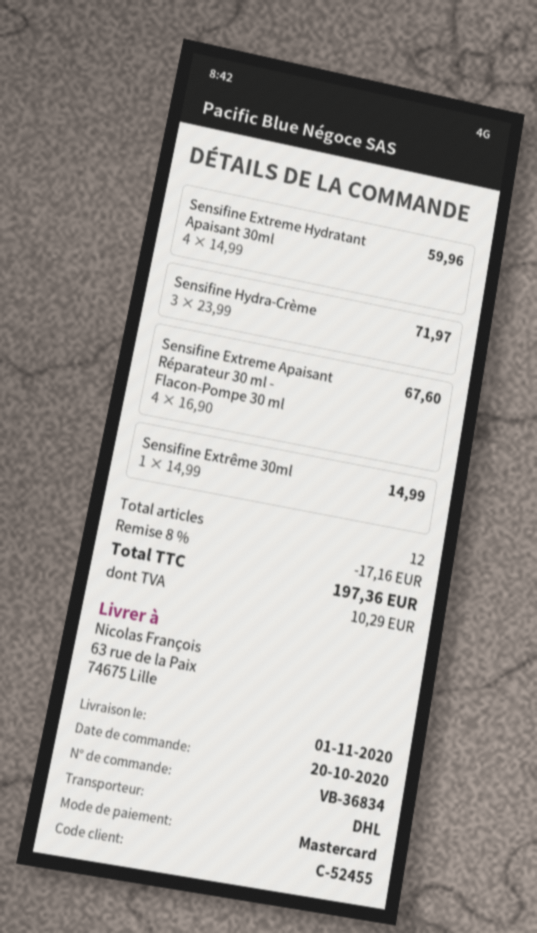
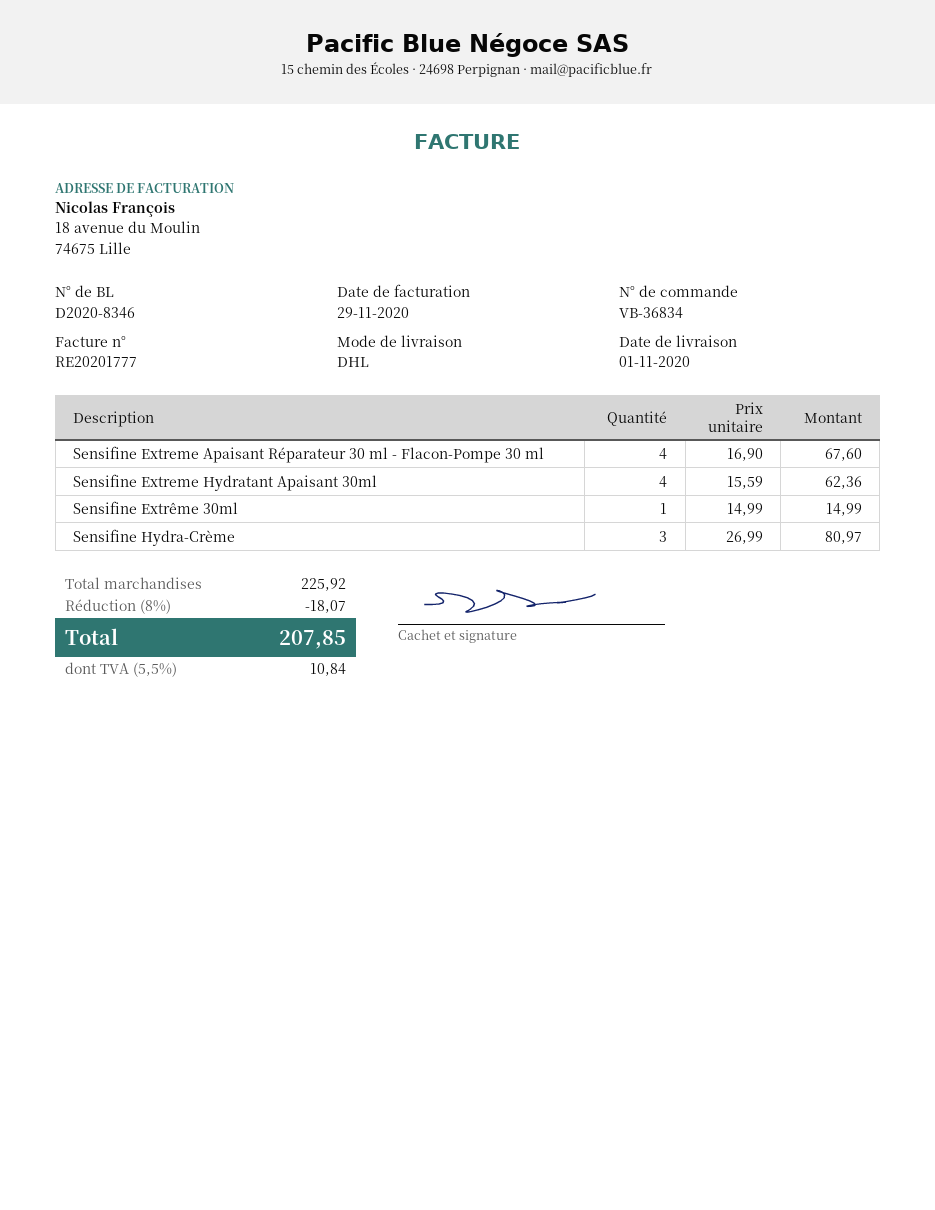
Sensifine Extreme Hydratant Apaisant 30ml: 4 x 14.99 = 59.96 -> 4 x 15.59 = 62.36
Sensifine Hydra-Crème: 3 x 23.99 = 71.97 -> 3 x 26.99 = 80.97
discount: 8% = 17.16 -> 8% = 18.07
tax: 10.29 -> 10.84
total: 197.36 -> 207.85

